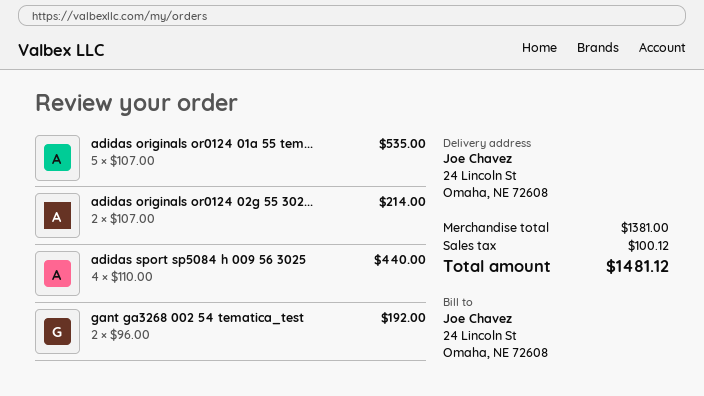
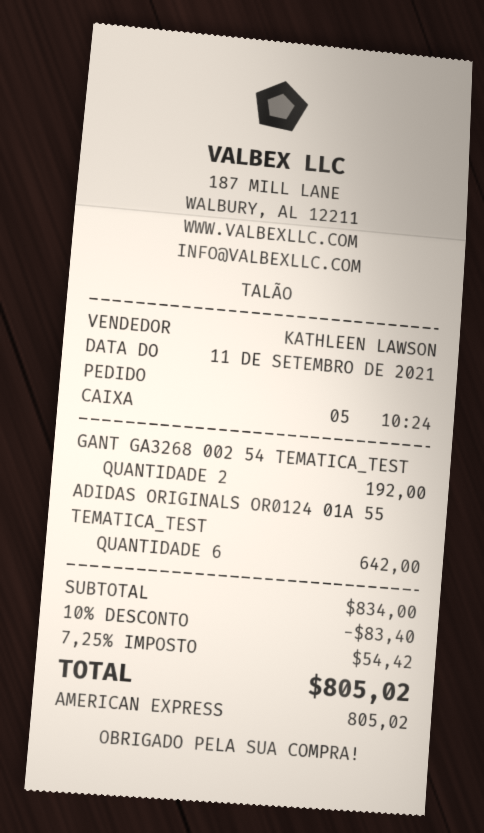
adidas originals or0124 01a 55 tem...: 5 for 535.00 -> 6 for 642.00
adidas originals or0124 02g 55 302...: 2 for 214.00 -> none
adidas sport sp5084 h 009 56 3025: 4 for 440.00 -> none
subtotal: 1381.00 -> 834.00
discount: none -> 10% = 83.40
tax: 100.12 -> 54.42
total: 1481.12 -> 805.02

